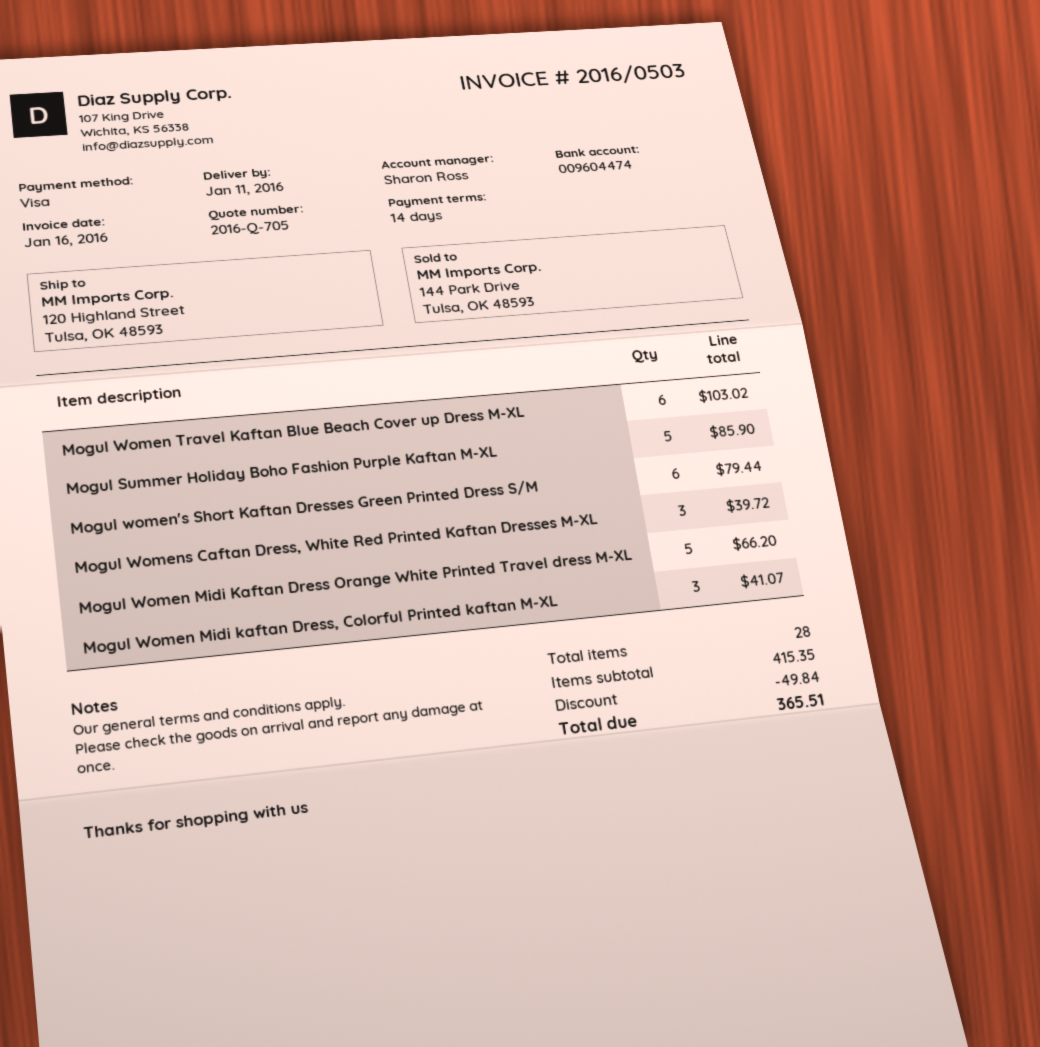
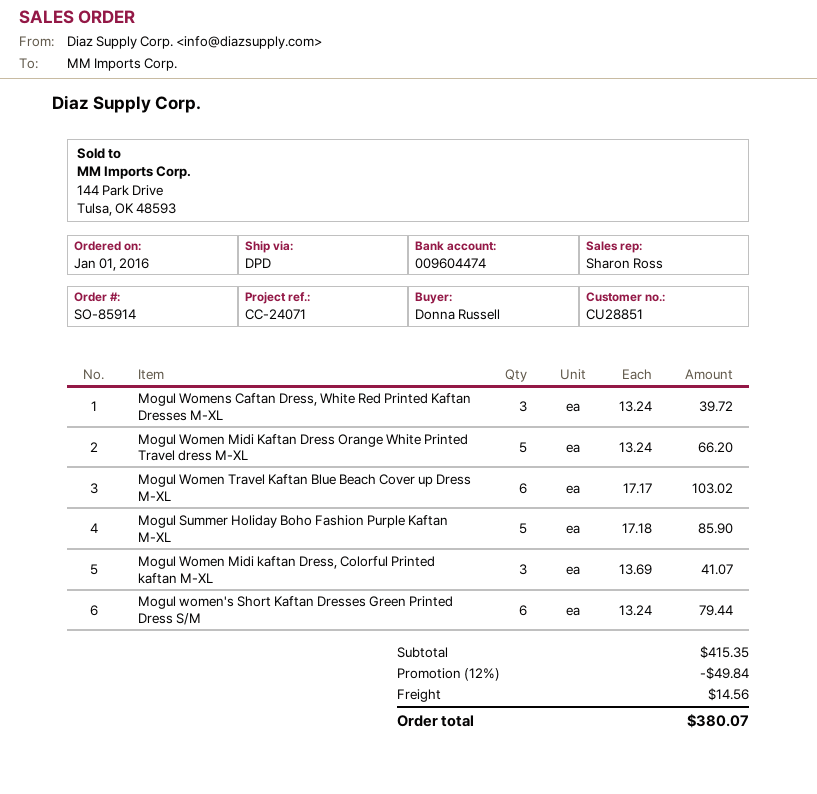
shipping: none -> 14.56
total: 365.51 -> 380.07

